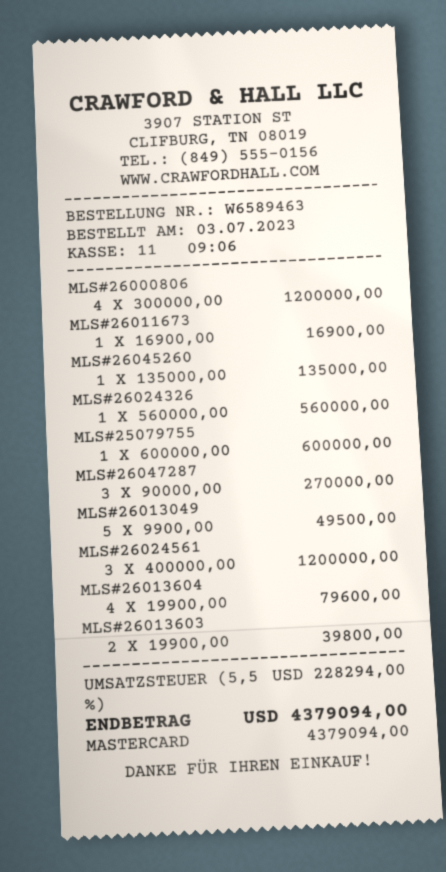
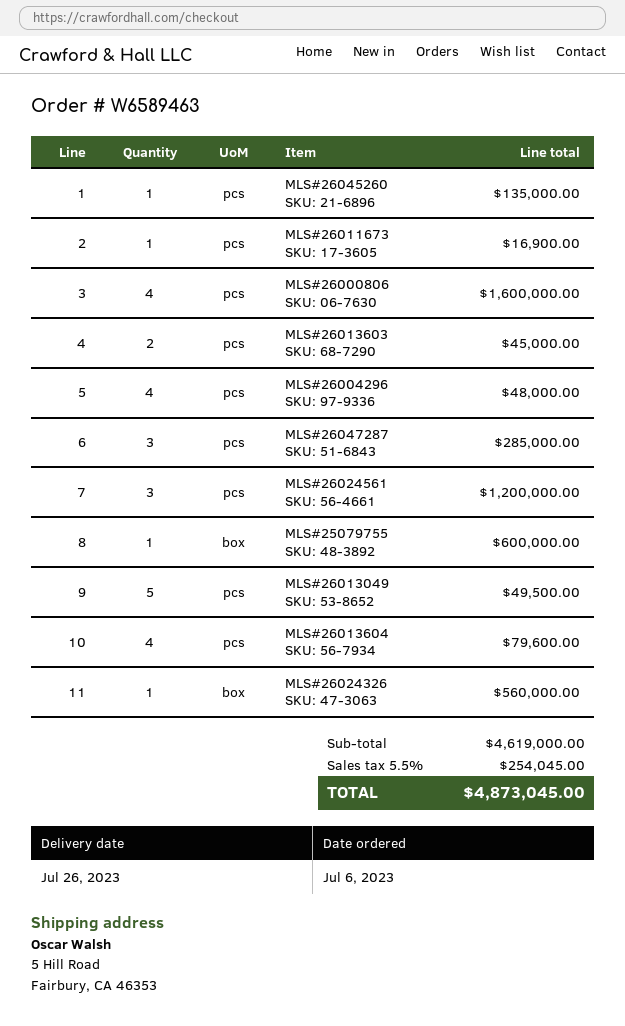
order date: 2023-07-03 -> 2023-07-06
MLS#26000806: 4 for 1200000.00 -> 4 for 1600000.00
MLS#26047287: 3 for 270000.00 -> 3 for 285000.00
MLS#26013603: 2 for 39800.00 -> 2 for 45000.00
MLS#26004296: none -> 4 for 48000.00
tax: 5.5% = 228294.00 -> 5.5% = 254045.00
total: 4379094.00 -> 4873045.00

